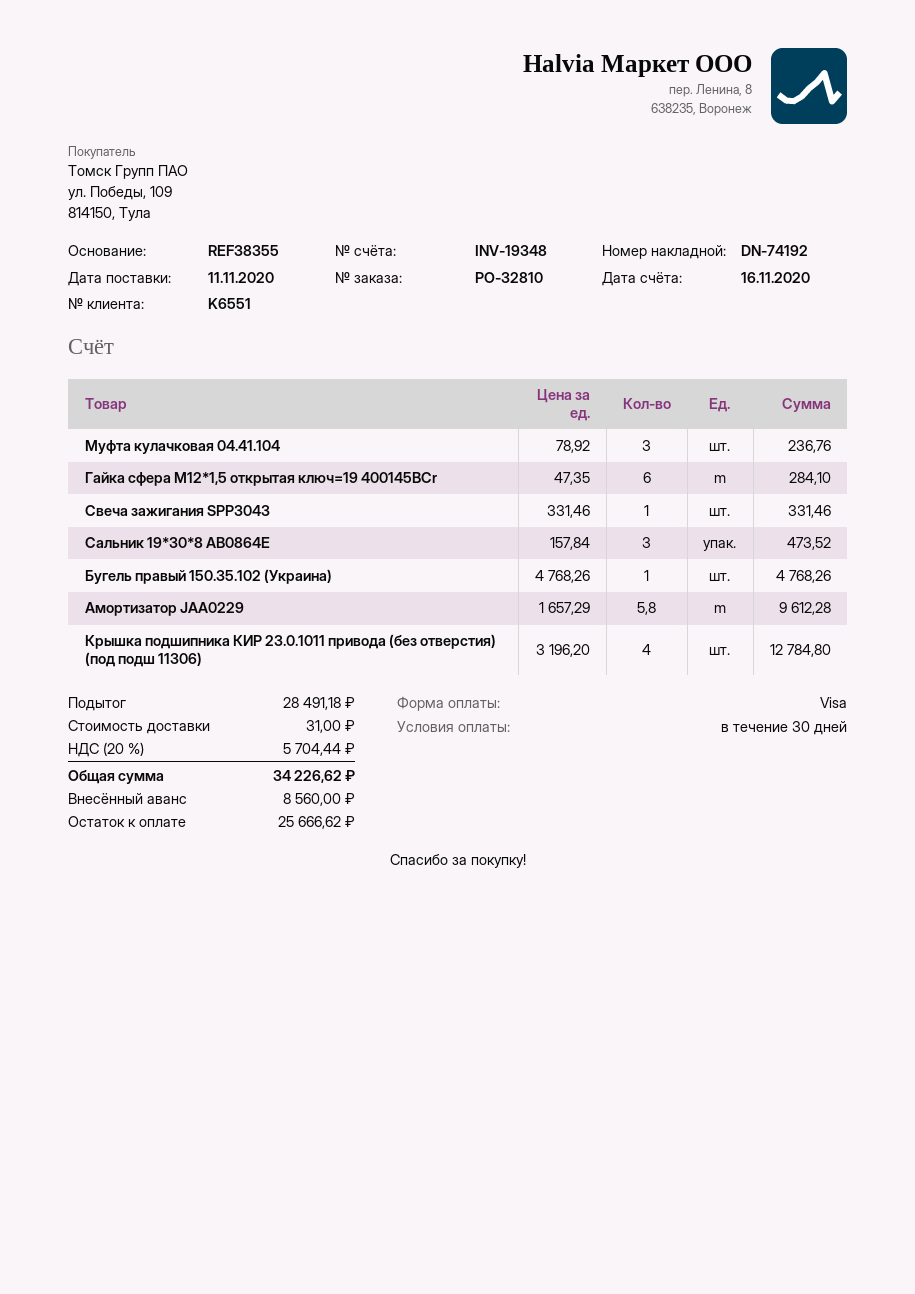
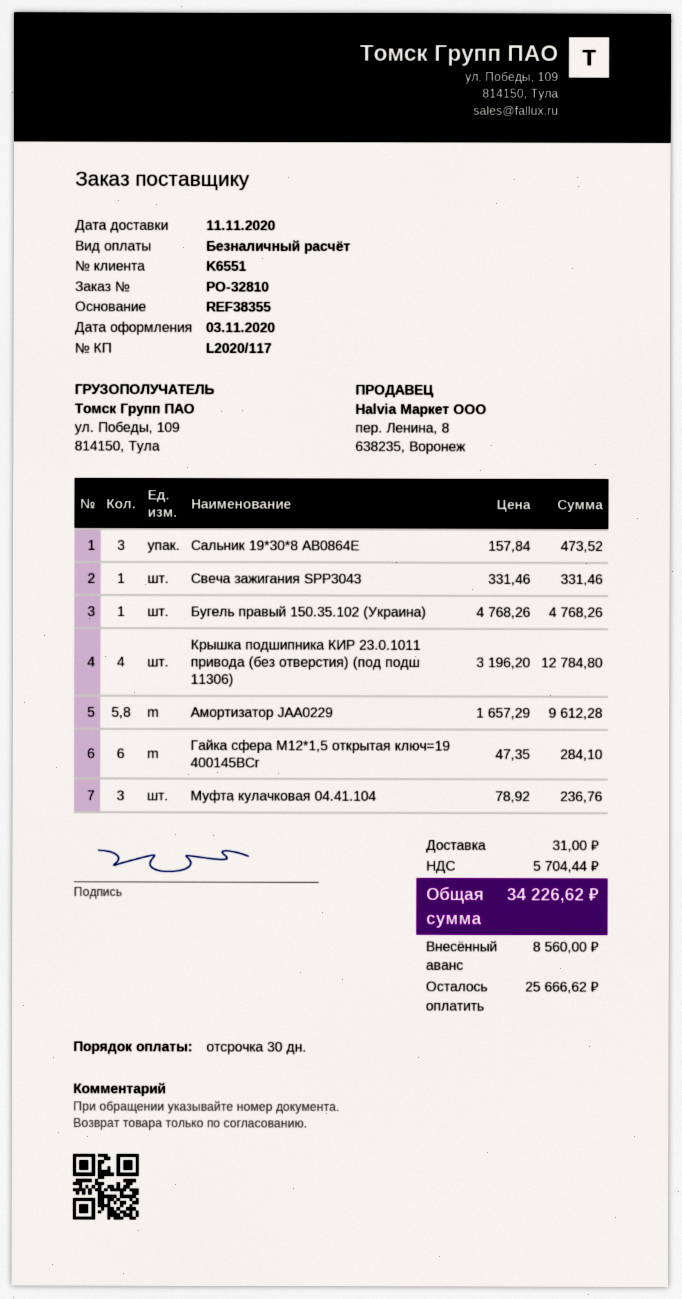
payment method: Visa -> bank transfer

